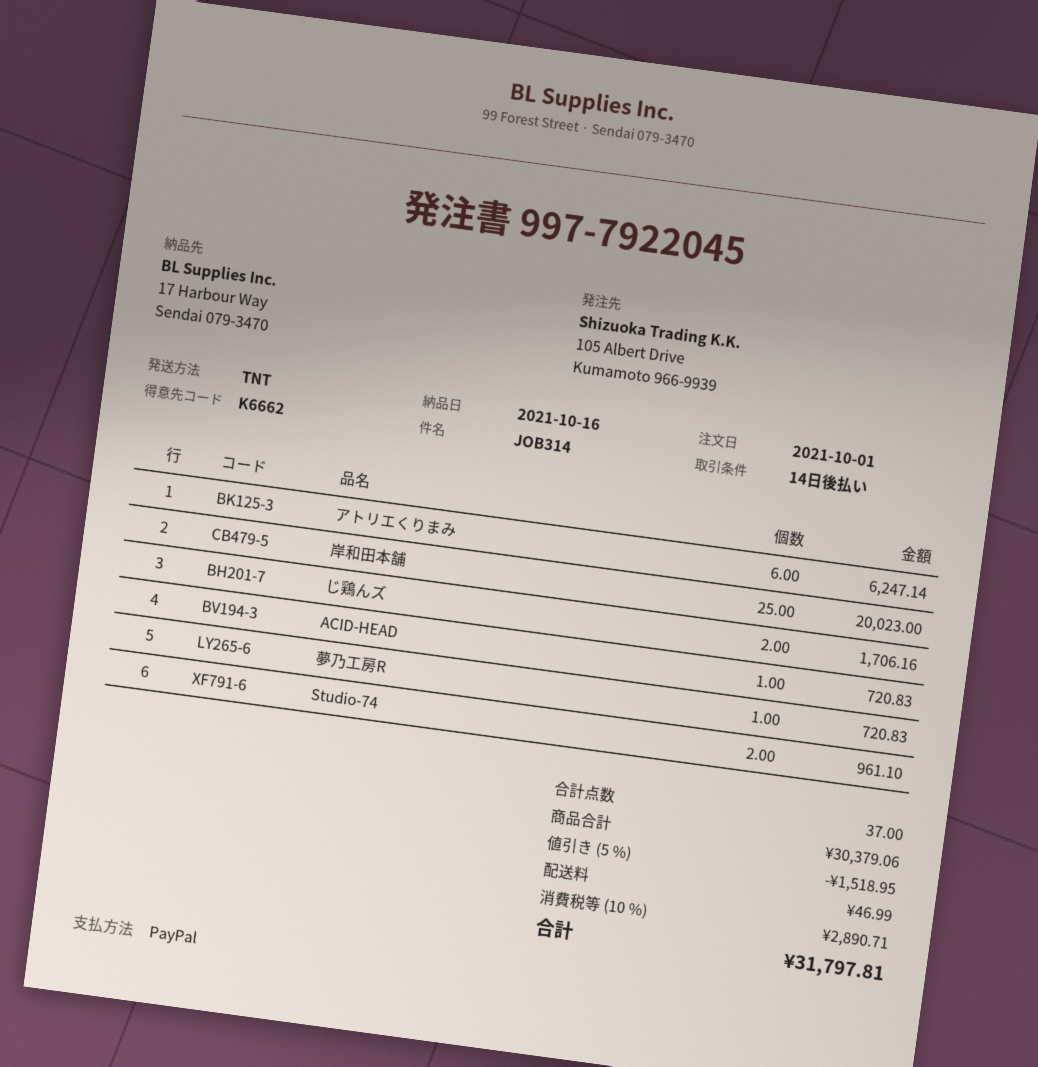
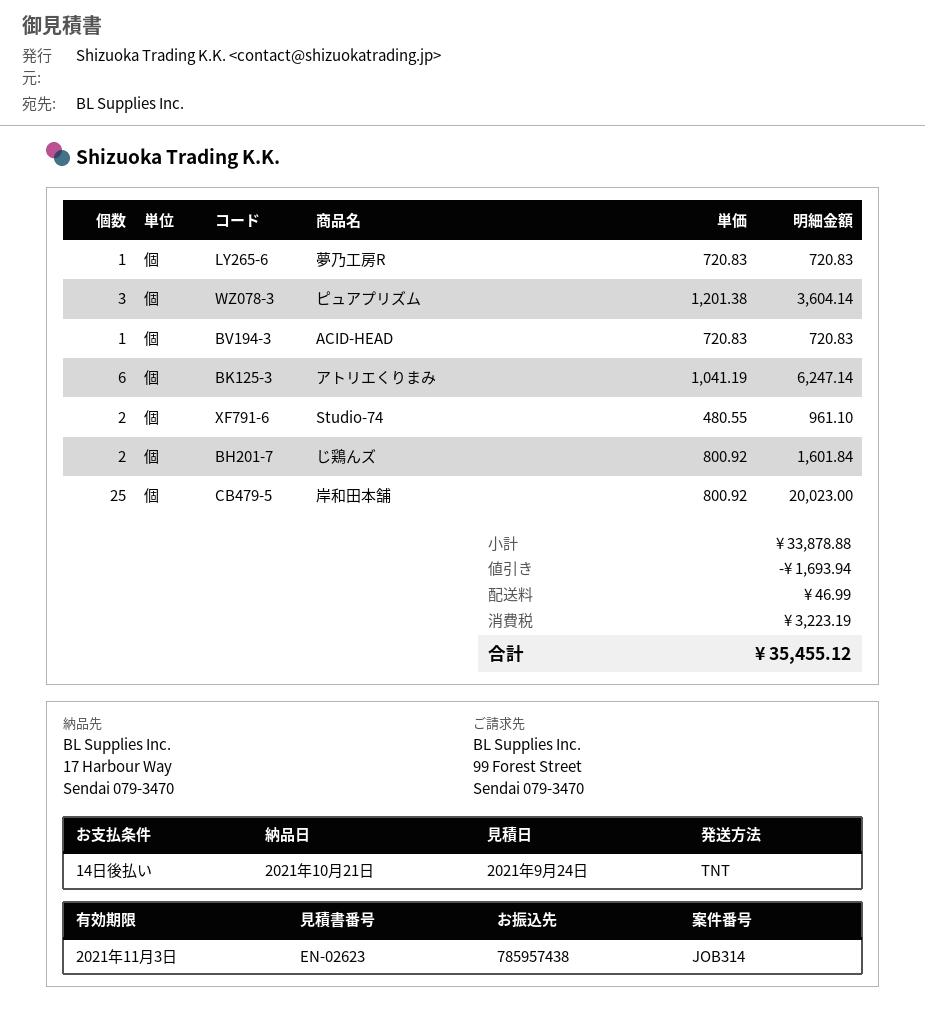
delivery date: 2021-10-16 -> 2021-10-21
じ鶏んズ: 2 for 1706.16 -> 2 for 1601.84
ピュアプリズム: none -> 3 for 3604.14
subtotal: 30379.06 -> 33878.88
discount: 1518.95 -> 1693.94
tax: 2890.71 -> 3223.19
total: 31797.81 -> 35455.12

